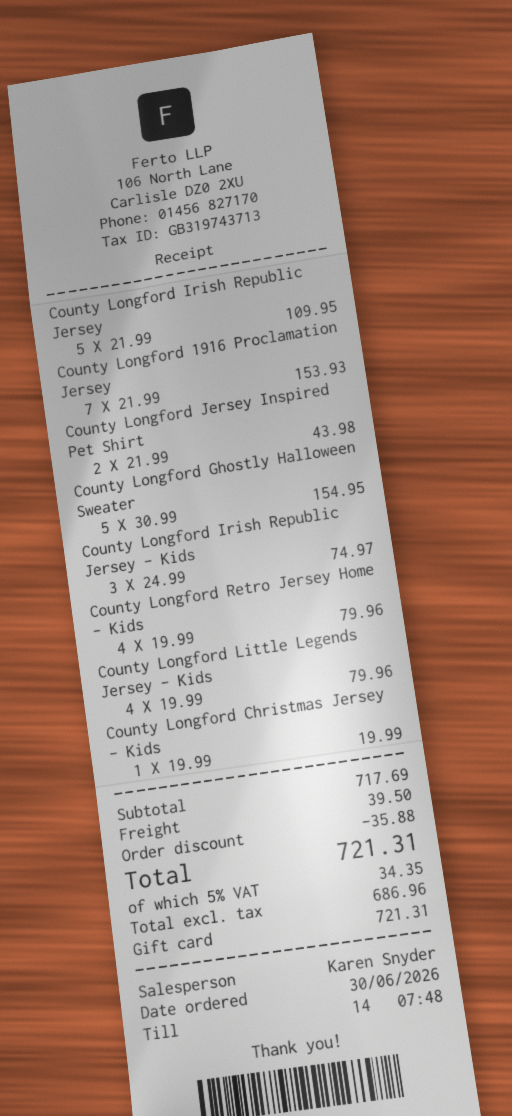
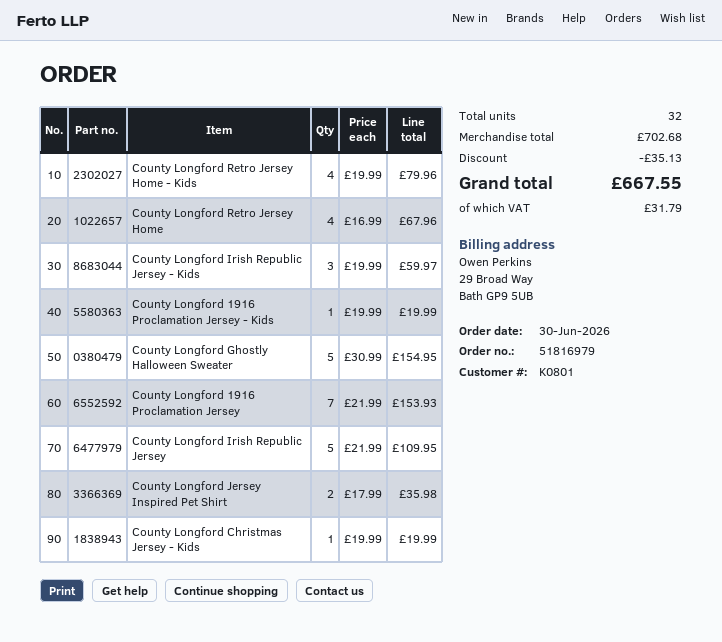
County Longford Jersey Inspired Pet Shirt: 2 x 21.99 = 43.98 -> 2 x 17.99 = 35.98
County Longford Irish Republic Jersey - Kids: 3 x 24.99 = 74.97 -> 3 x 19.99 = 59.97
County Longford Little Legends Jersey - Kids: 4 x 19.99 = 79.96 -> none
County Longford Retro Jersey Home: none -> 4 x 16.99 = 67.96
County Longford 1916 Proclamation Jersey - Kids: none -> 1 x 19.99 = 19.99
subtotal: 717.69 -> 702.68
discount: 35.88 -> 35.13
shipping: 39.50 -> none
tax: 34.35 -> 31.79
total: 721.31 -> 667.55

